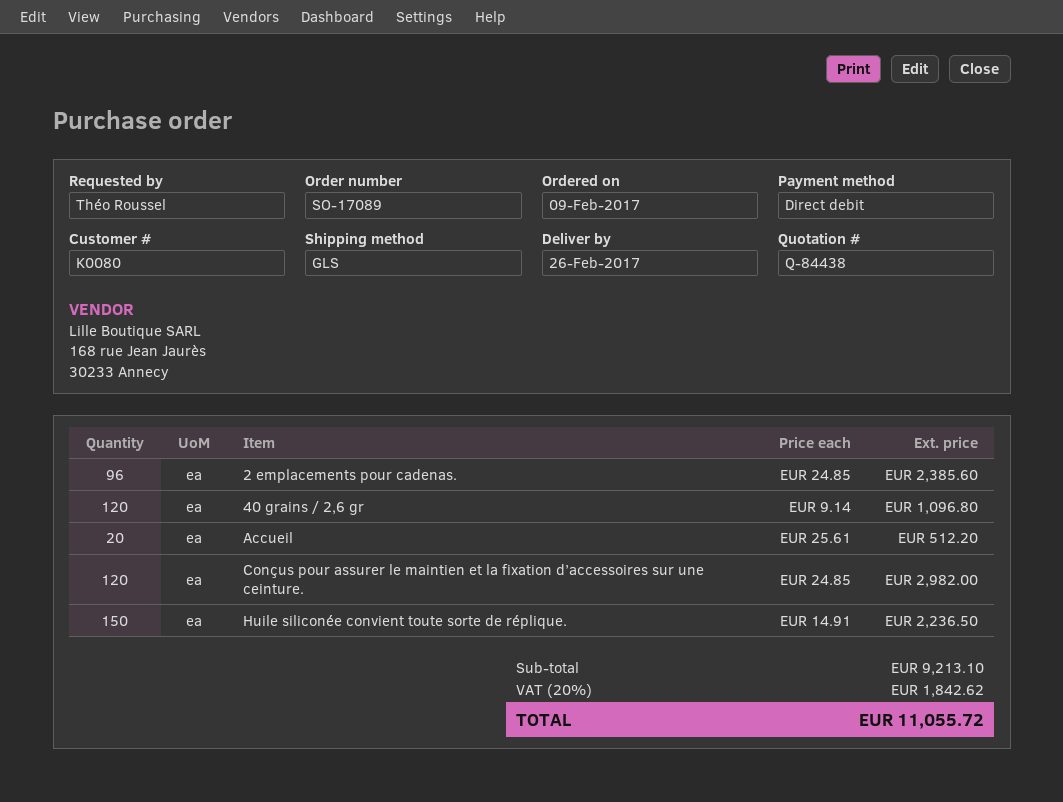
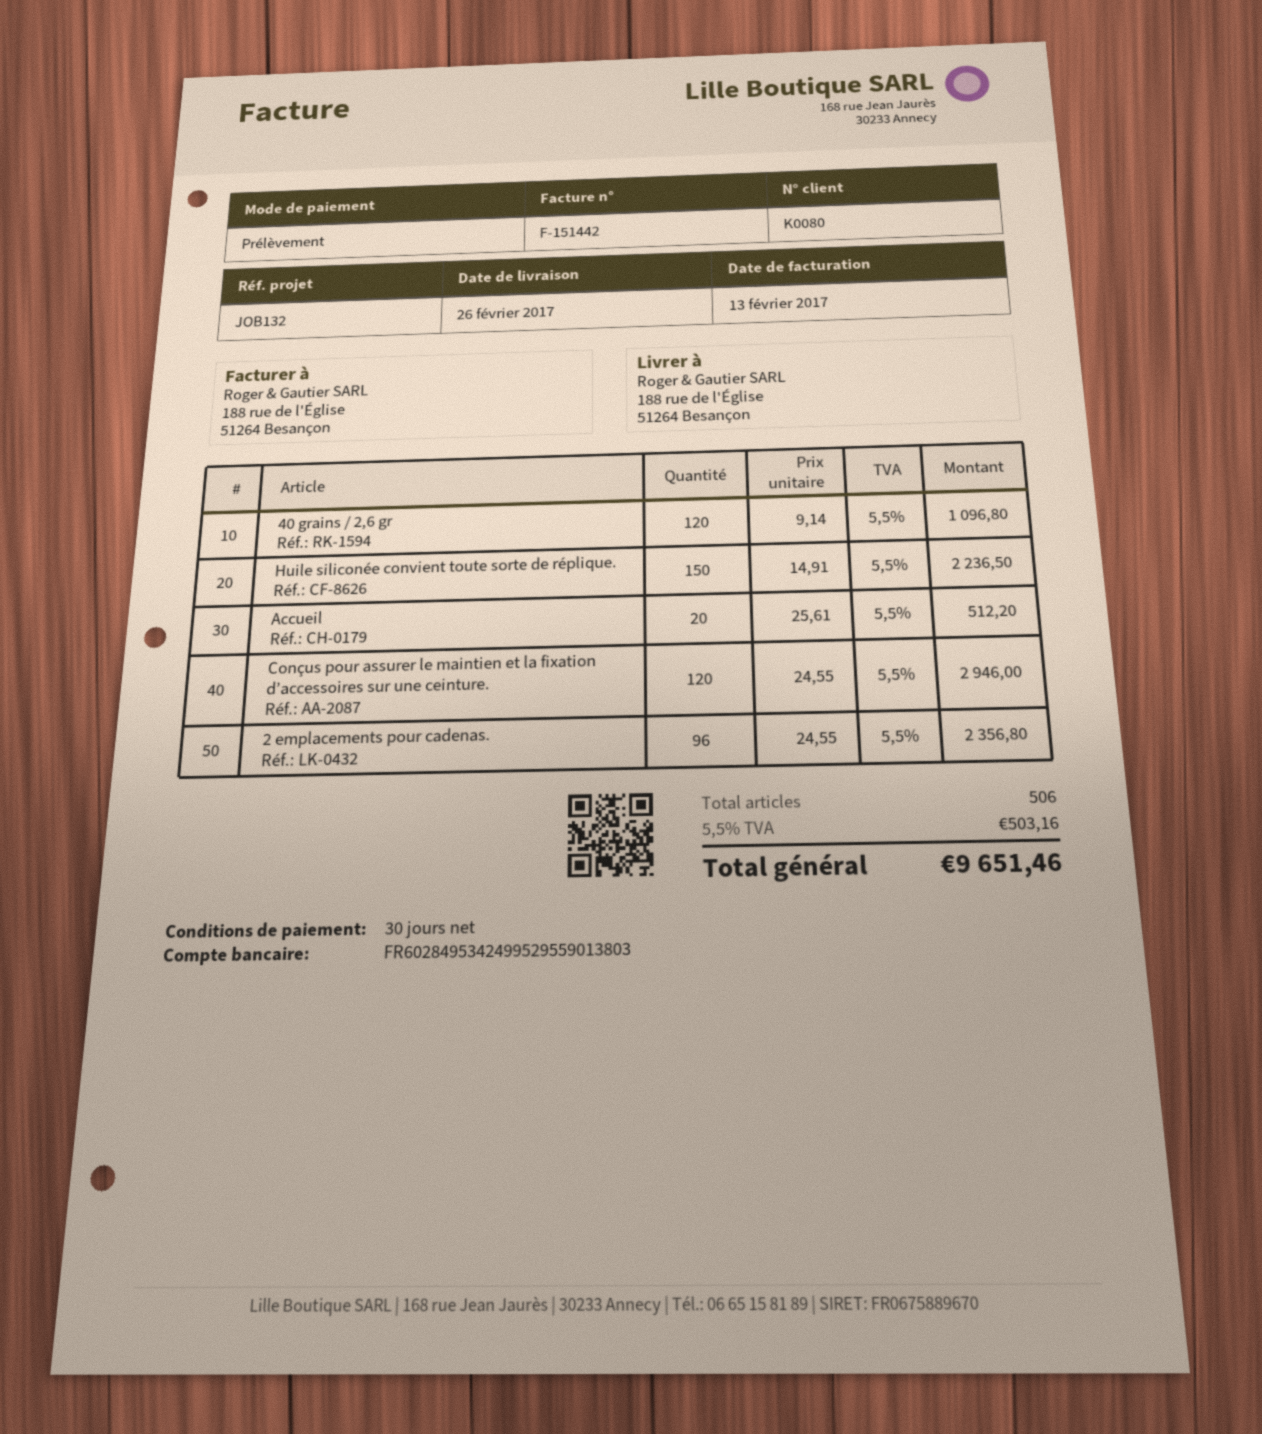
2 emplacements pour cadenas.: 96 x 24.85 = 2385.60 -> 96 x 24.55 = 2356.80
Conçus pour assurer le maintien et la fixation d’accessoires sur une ceinture.: 120 x 24.85 = 2982.00 -> 120 x 24.55 = 2946.00
tax: 20% = 1842.62 -> 5.5% = 503.16
total: 11055.72 -> 9651.46

